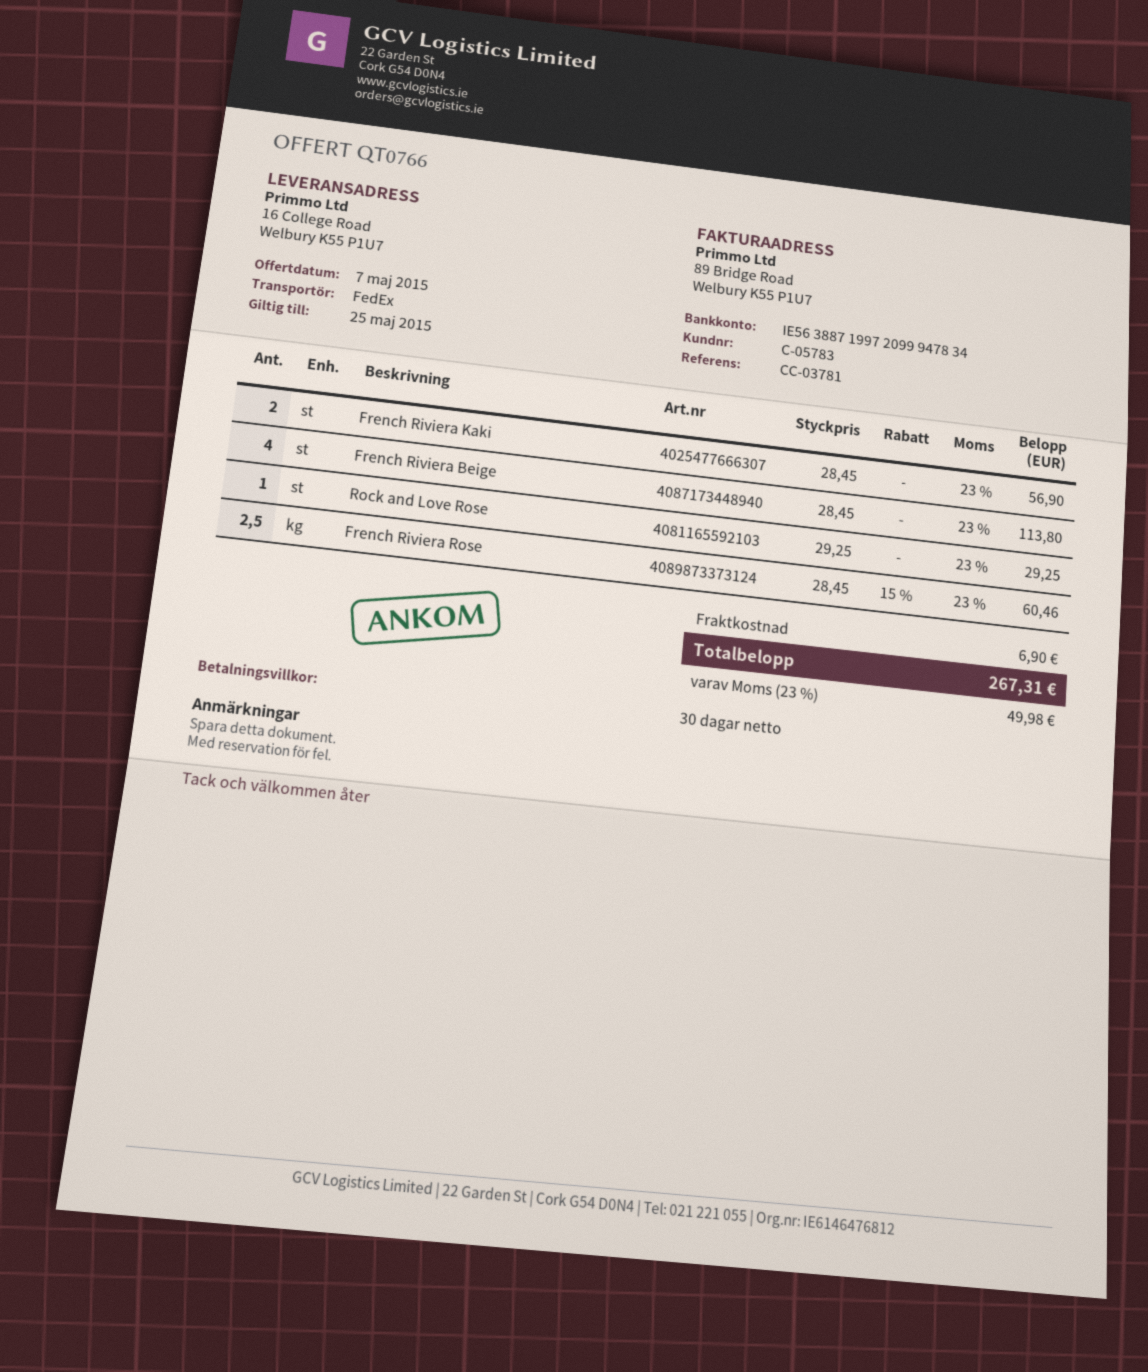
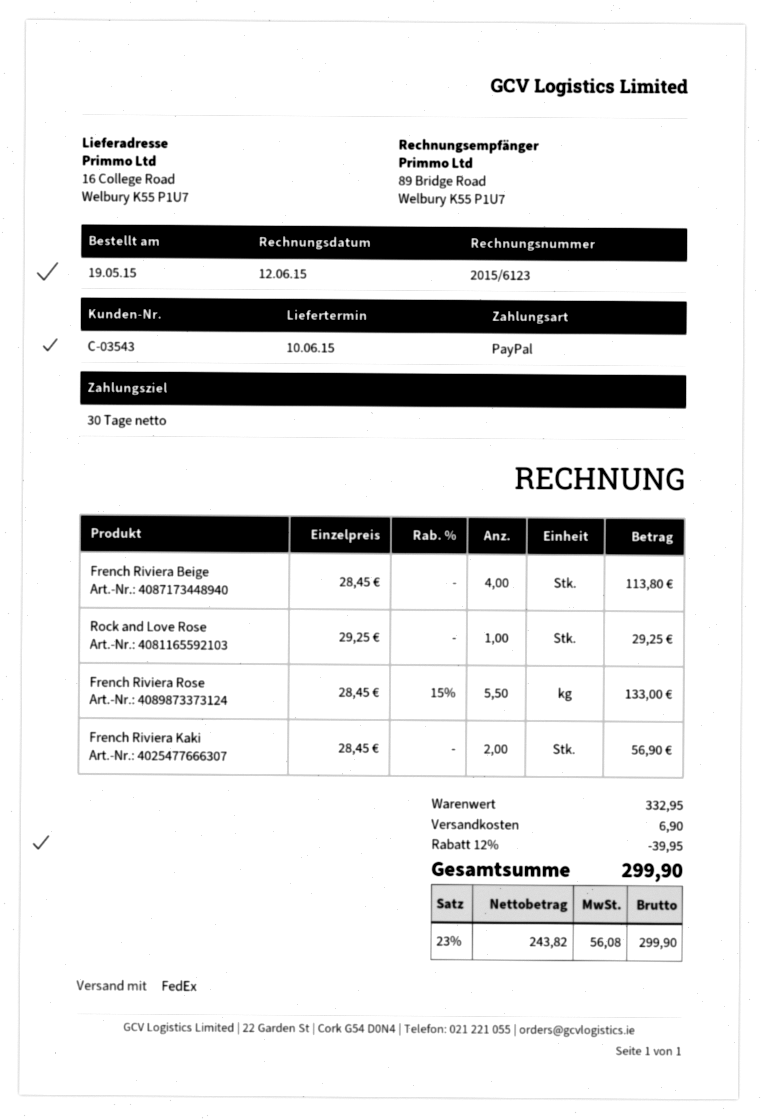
customer number: C-05783 -> C-03543
French Riviera Rose: 2.5 x 28.45 - 15% = 60.46 -> 5.5 x 28.45 - 15% = 133.00
discount: none -> 12% = 39.95
tax: 23% = 49.98 -> 23% = 56.08
total: 267.31 -> 299.90

